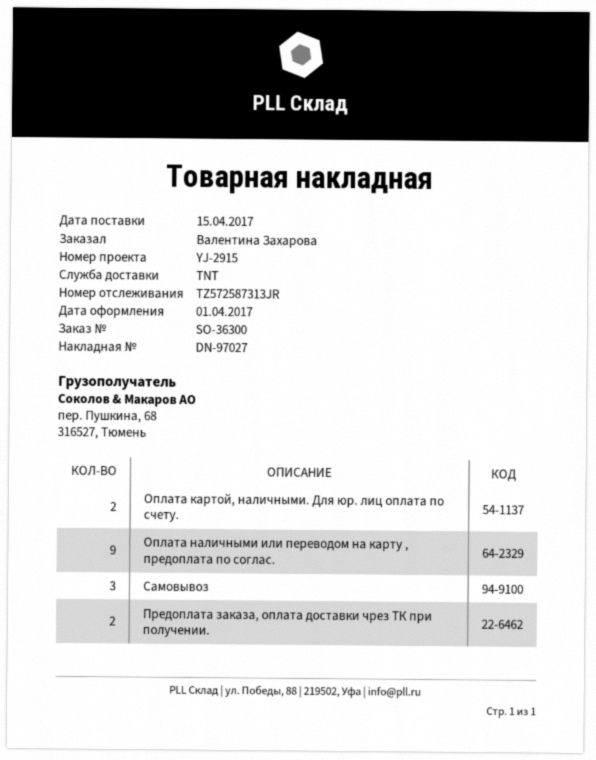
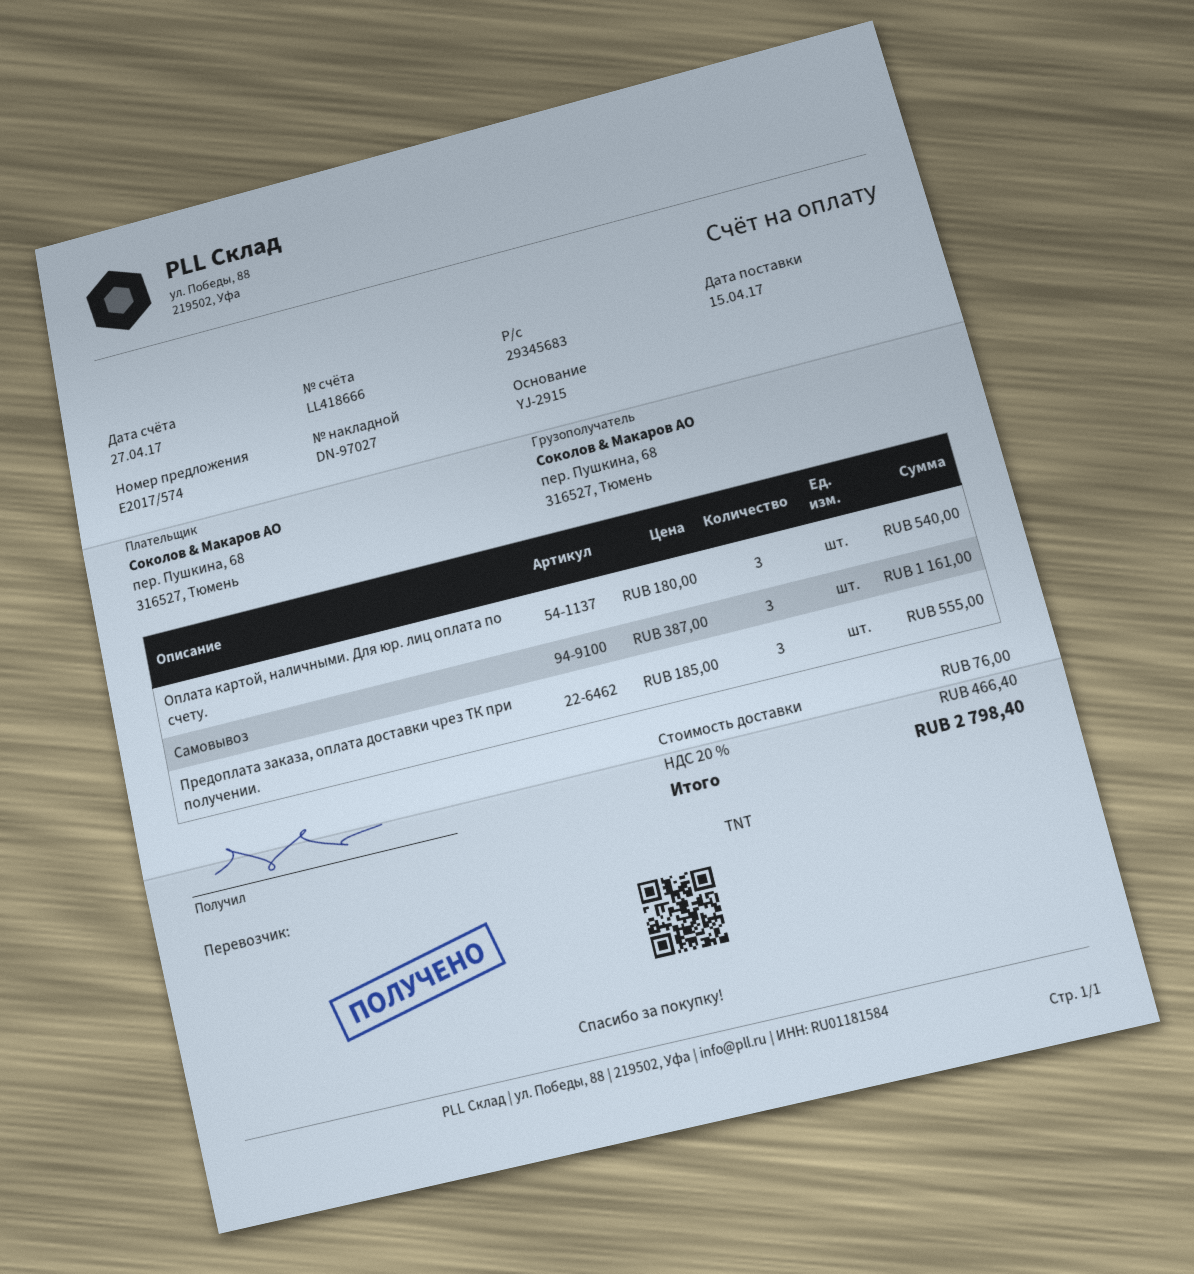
Оплата картой, наличными. Для юр. лиц оплата по счету.: 2 -> 3
Оплата наличными или переводом на карту , предоплата по соглас.: 9 -> none
Предоплата заказа, оплата доставки чрез ТК при получении.: 2 -> 3

